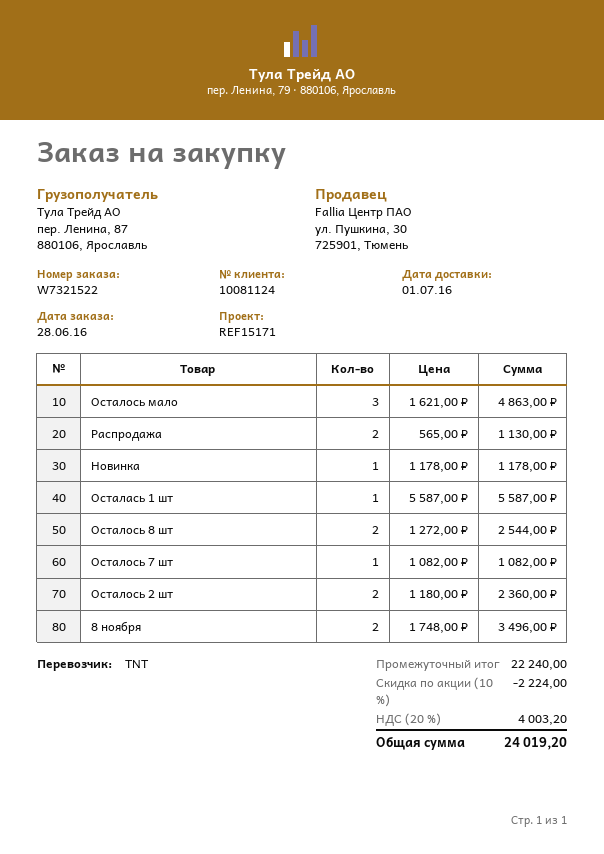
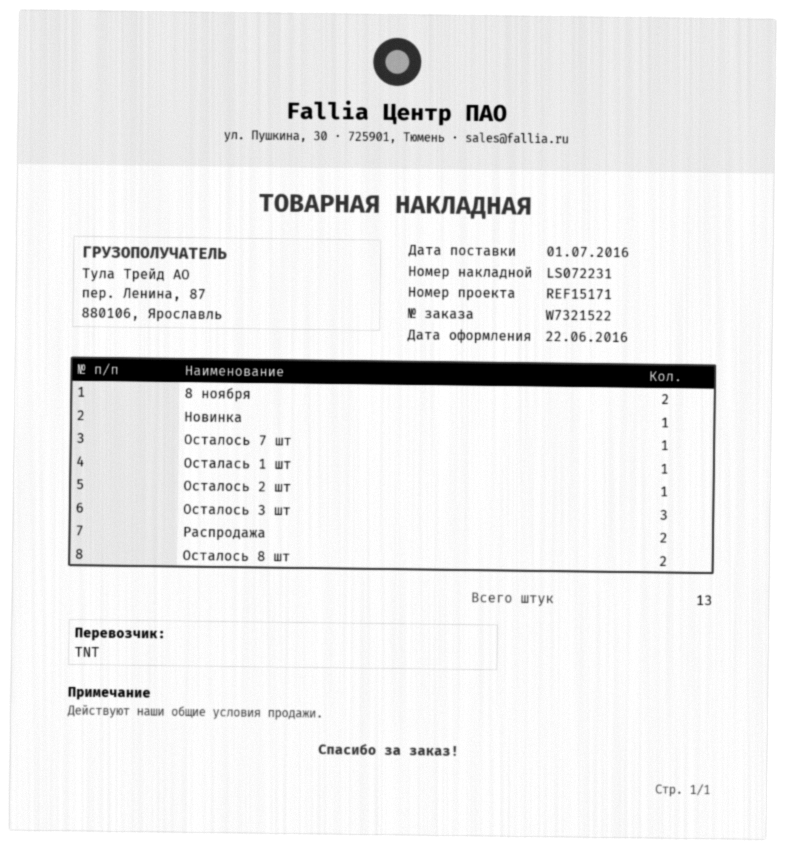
order date: 2016-06-28 -> 2016-06-22
Осталось мало: 3 -> none
Осталось 2 шт: 2 -> 1
Осталось 3 шт: none -> 3

